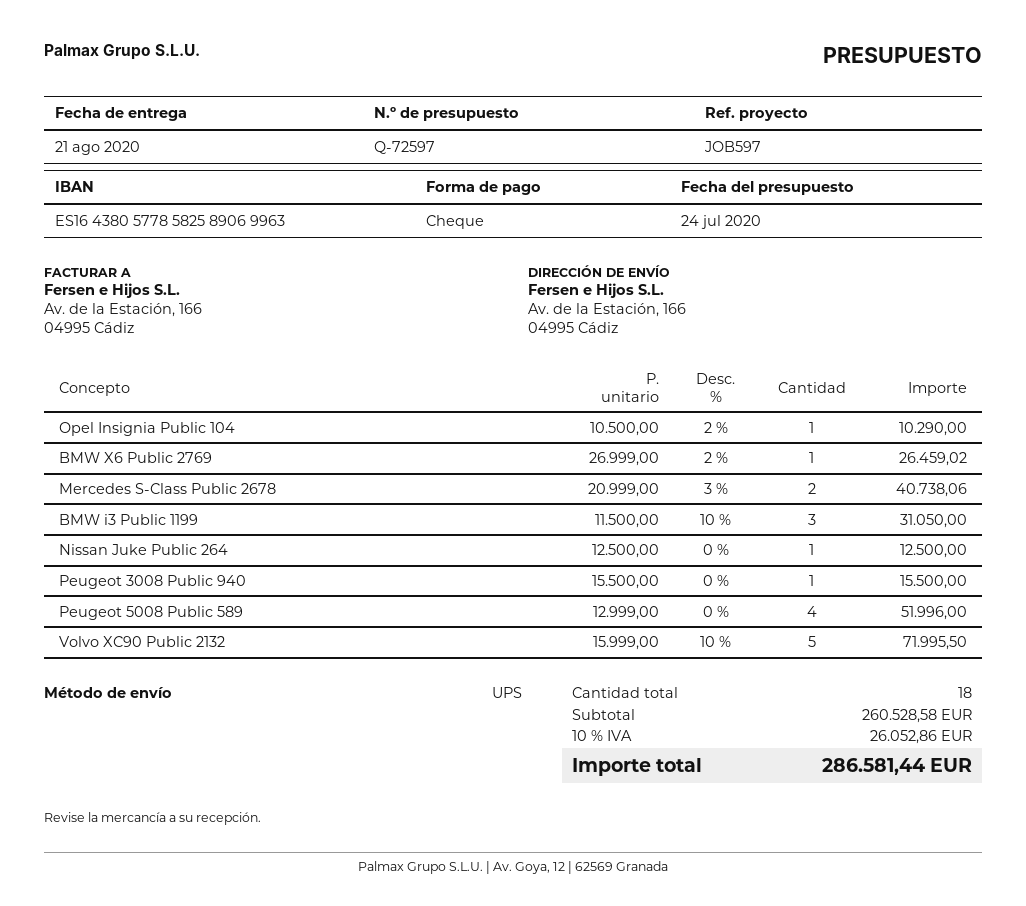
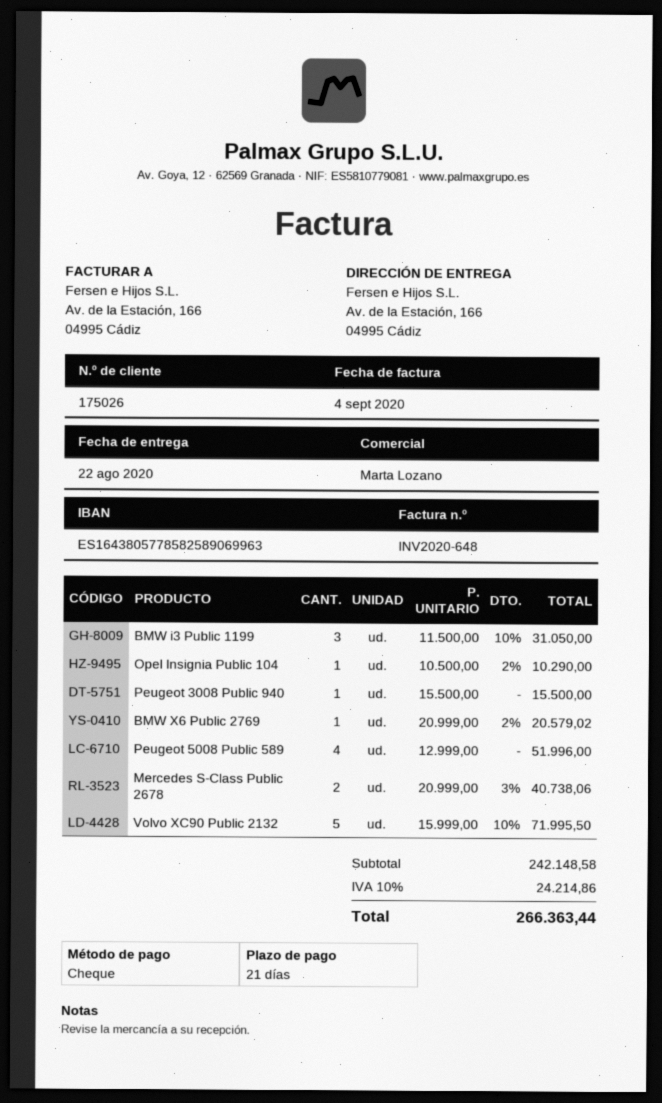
delivery date: 2020-08-21 -> 2020-08-22
BMW X6 Public 2769: 1 x 26999.00 - 2% = 26459.02 -> 1 x 20999.00 - 2% = 20579.02
Nissan Juke Public 264: 1 x 12500.00 = 12500.00 -> none
subtotal: 260528.58 -> 242148.58
tax: 10% = 26052.86 -> 10% = 24214.86
total: 286581.44 -> 266363.44

